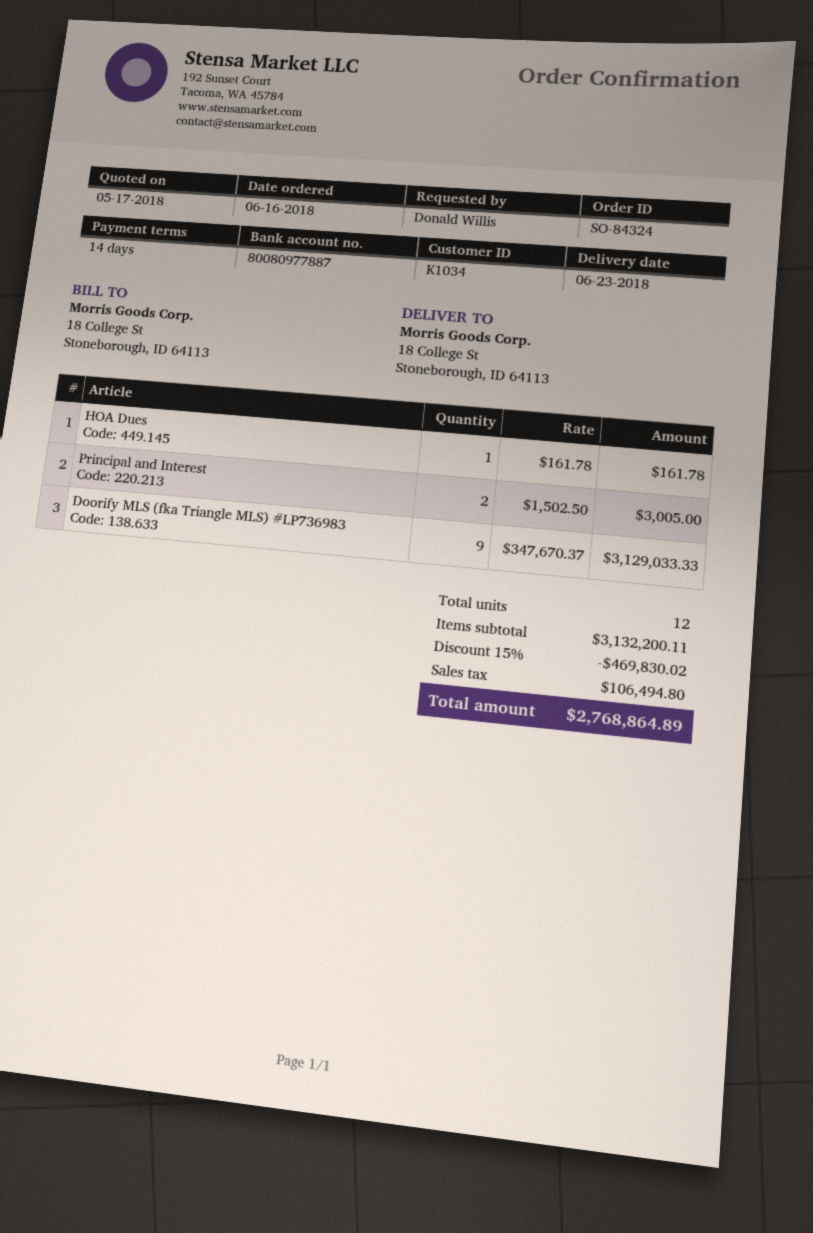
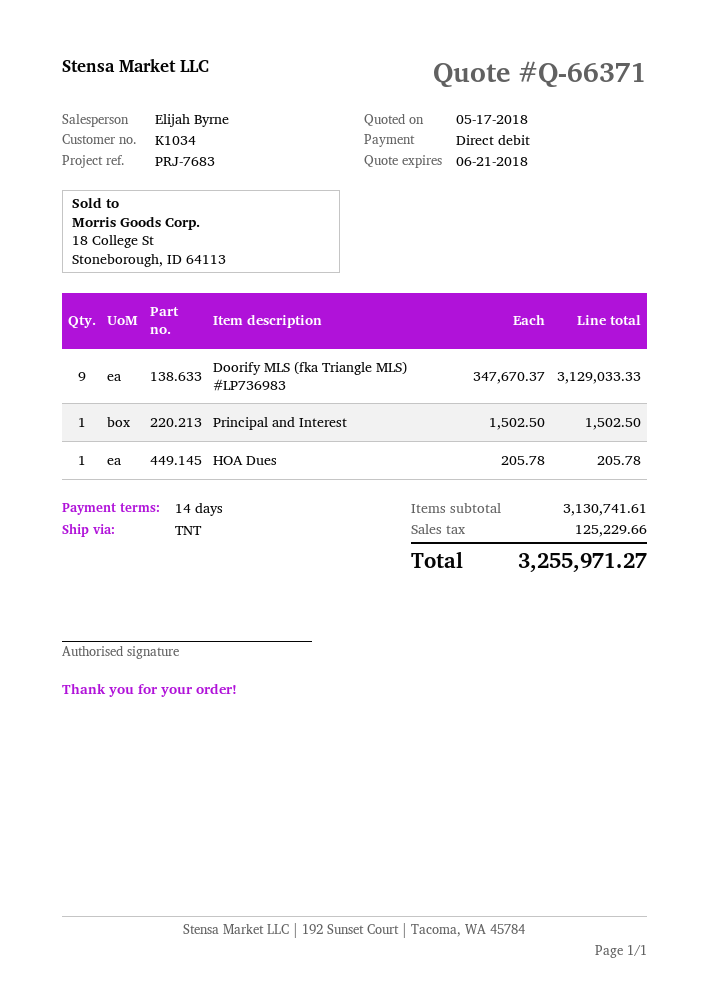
HOA Dues: 1 x 161.78 = 161.78 -> 1 x 205.78 = 205.78
Principal and Interest: 2 x 1502.50 = 3005.00 -> 1 x 1502.50 = 1502.50
subtotal: 3132200.11 -> 3130741.61
discount: 15% = 469830.02 -> none
tax: 106494.80 -> 125229.66
total: 2768864.89 -> 3255971.27

